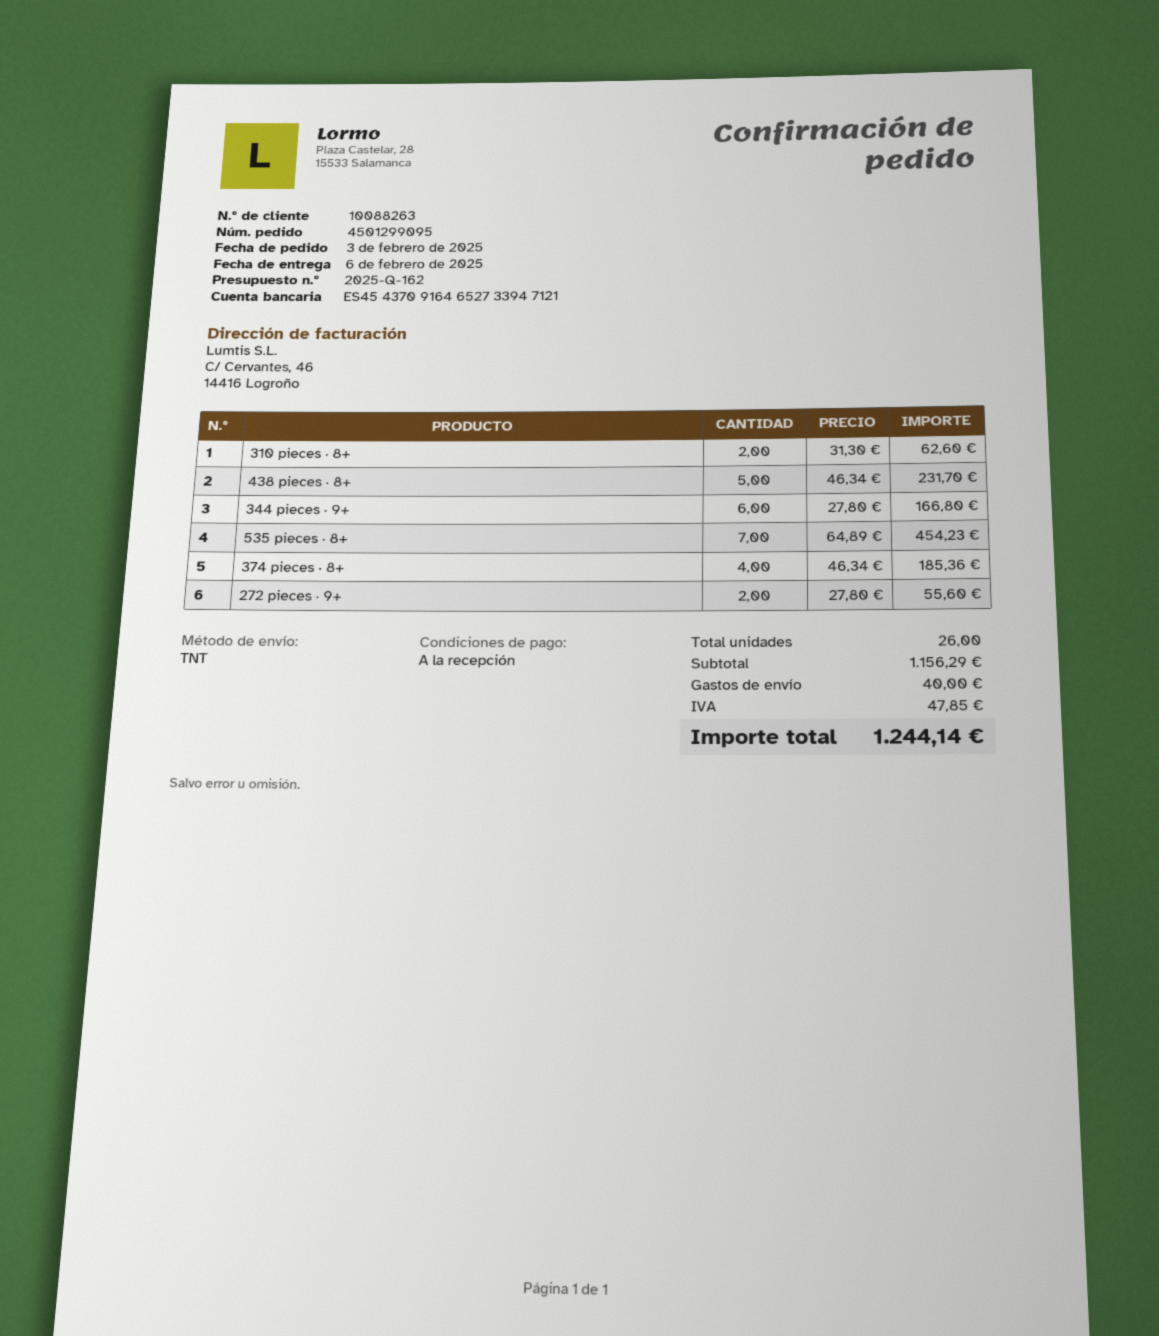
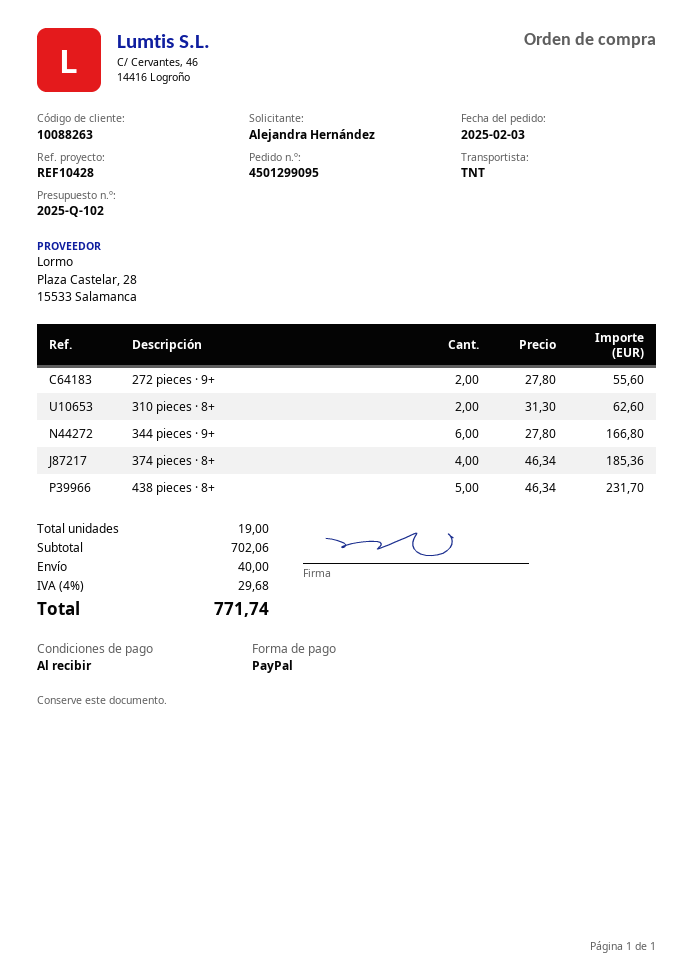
quote number: 2025-Q-162 -> 2025-Q-102
535 pieces · 8+: 7 x 64.89 = 454.23 -> none
total quantity: 26 -> 19
subtotal: 1156.29 -> 702.06
tax: 47.85 -> 29.68
total: 1244.14 -> 771.74

